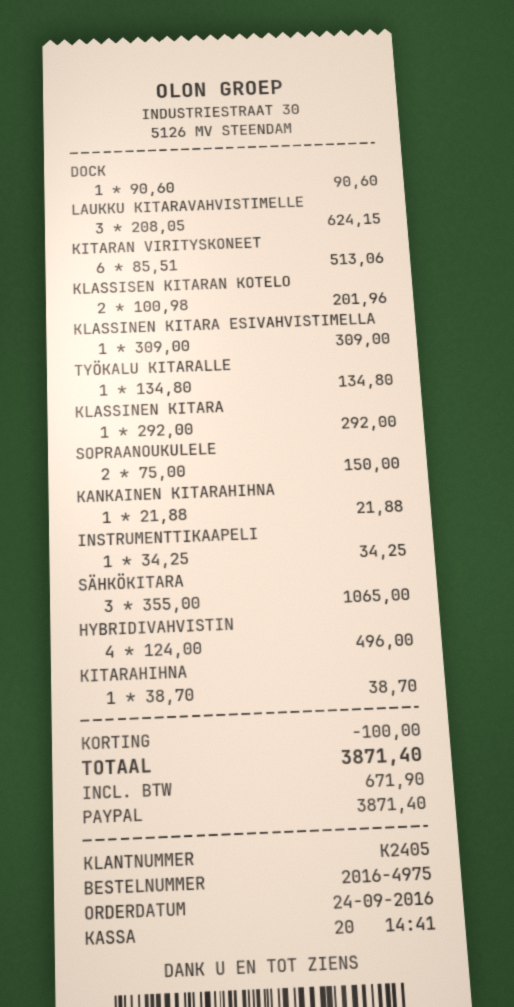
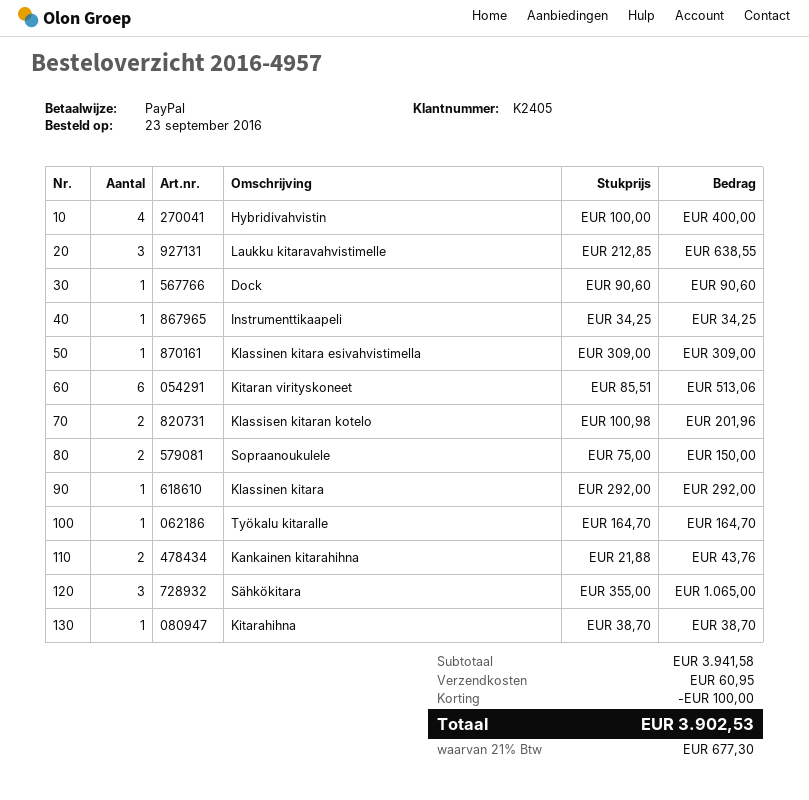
order number: 2016-4975 -> 2016-4957
order date: 2016-09-24 -> 2016-09-23
LAUKKU KITARAVAHVISTIMELLE: 3 x 208.05 = 624.15 -> 3 x 212.85 = 638.55
TYÖKALU KITARALLE: 1 x 134.80 = 134.80 -> 1 x 164.70 = 164.70
KANKAINEN KITARAHIHNA: 1 x 21.88 = 21.88 -> 2 x 21.88 = 43.76
HYBRIDIVAHVISTIN: 4 x 124.00 = 496.00 -> 4 x 100.00 = 400.00
shipping: none -> 60.95
tax: 671.90 -> 677.30
total: 3871.40 -> 3902.53

